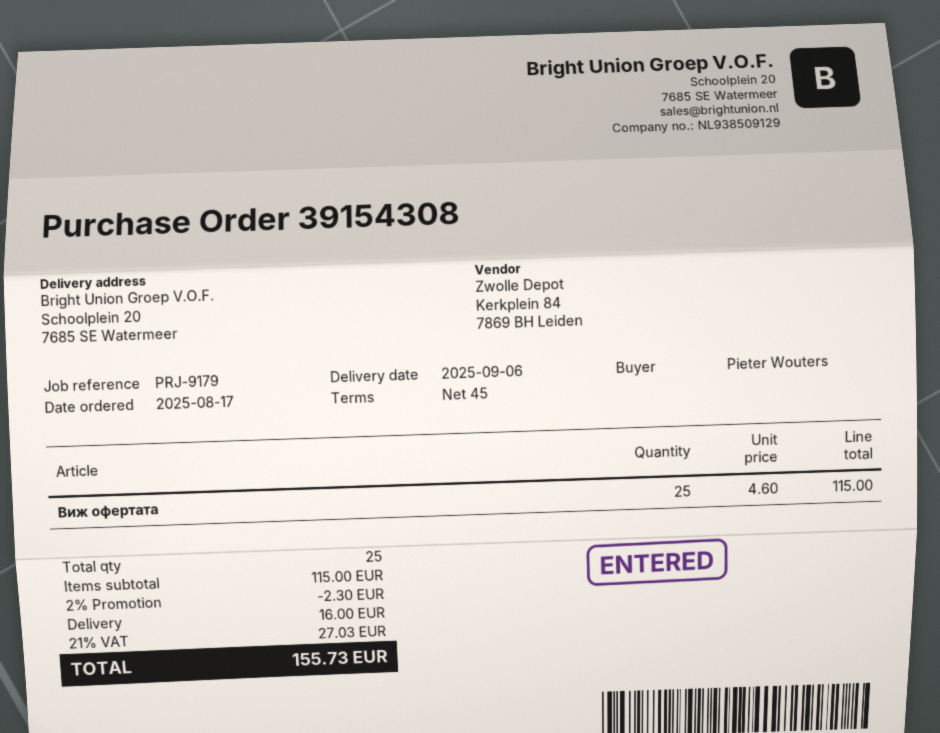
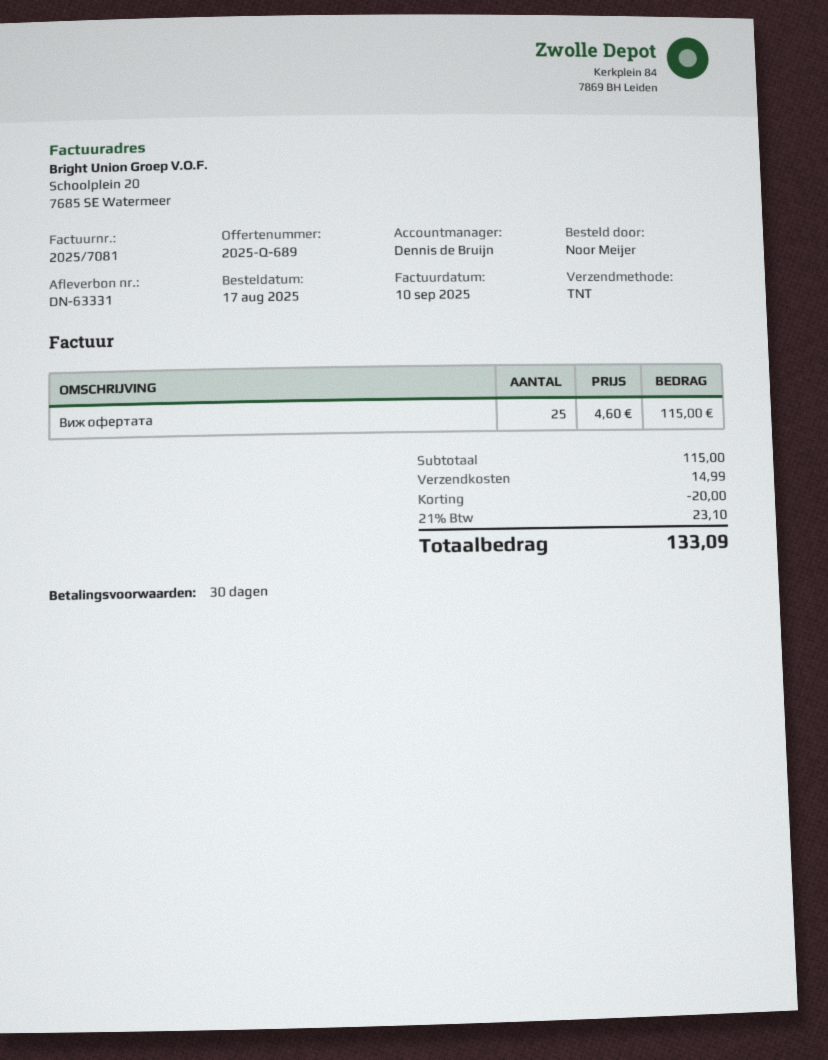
payment terms: 45 days -> 30 days
ordered by: Pieter Wouters -> Noor Meijer
discount: 2.30 -> 20.00
shipping: 16.00 -> 14.99
tax: 21% = 27.03 -> 21% = 23.10
total: 155.73 -> 133.09

